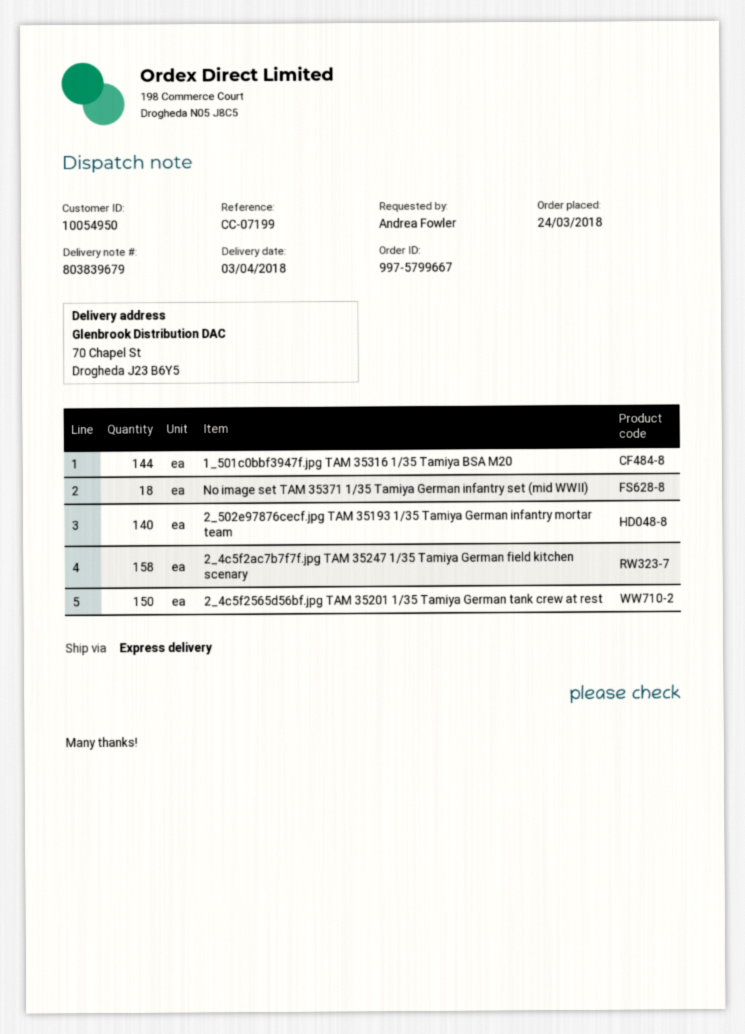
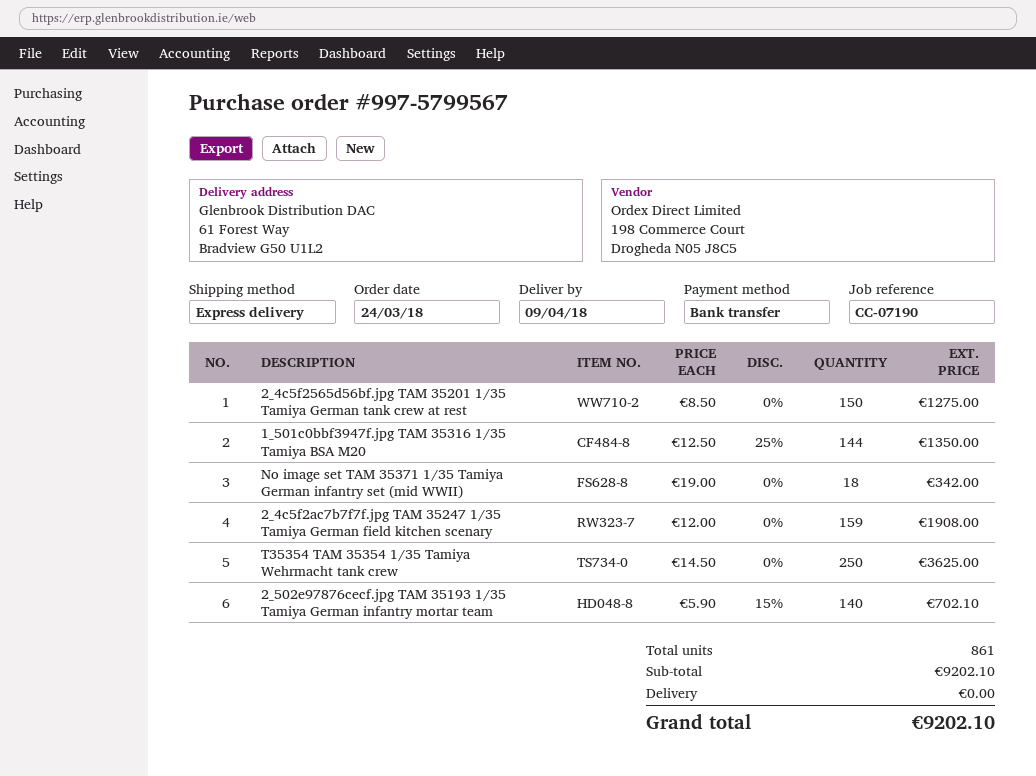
order number: 997-5799667 -> 997-5799567
delivery date: 2018-04-03 -> 2018-04-09
reference: CC-07199 -> CC-07190
ship to: 70 Chapel St, Drogheda J23 B6Y5 -> 61 Forest Way, Bradview G50 U1L2
2_4c5f2ac7b7f7f.jpg TAM 35247 1/35 Tamiya German field kitchen scenary: 158 -> 159
T35354 TAM 35354 1/35 Tamiya Wehrmacht tank crew: none -> 250

